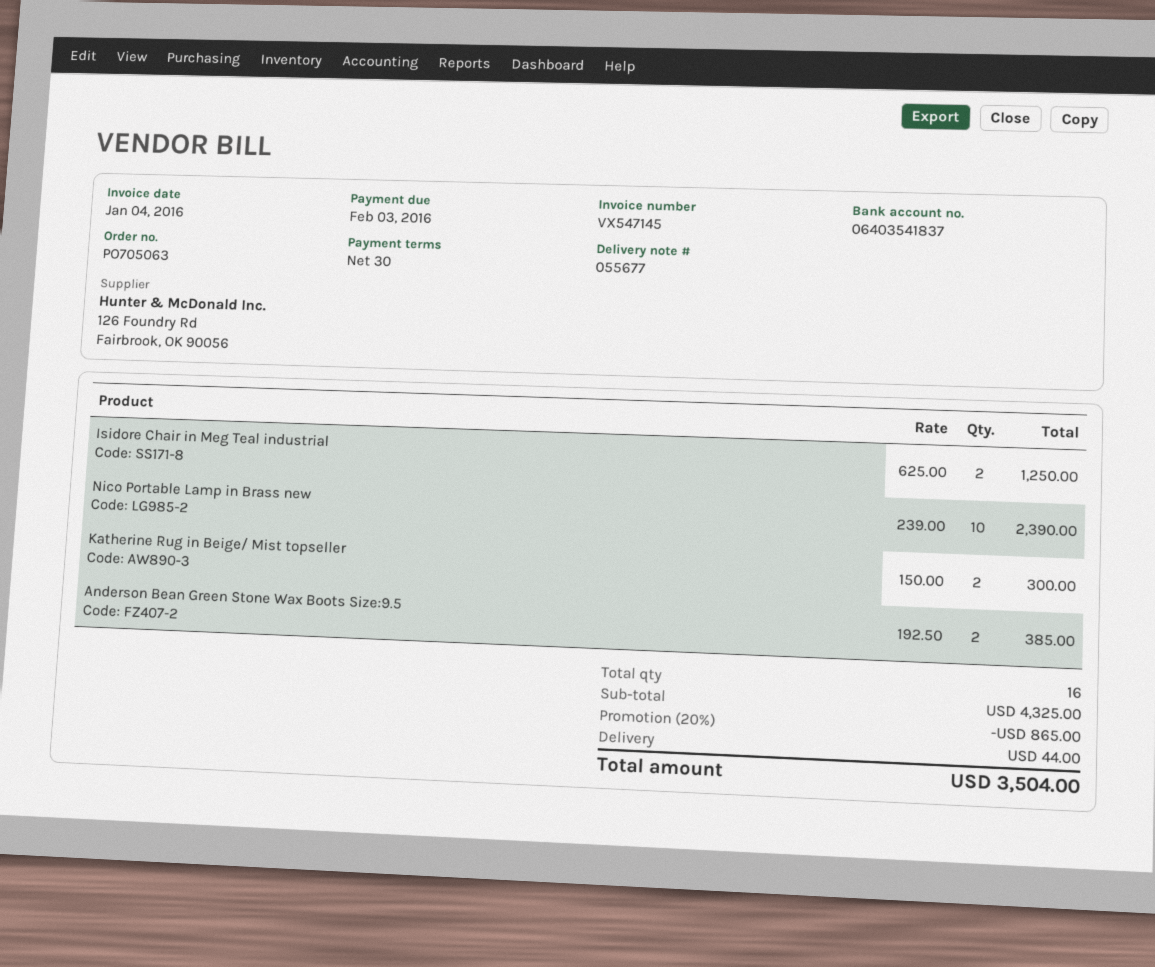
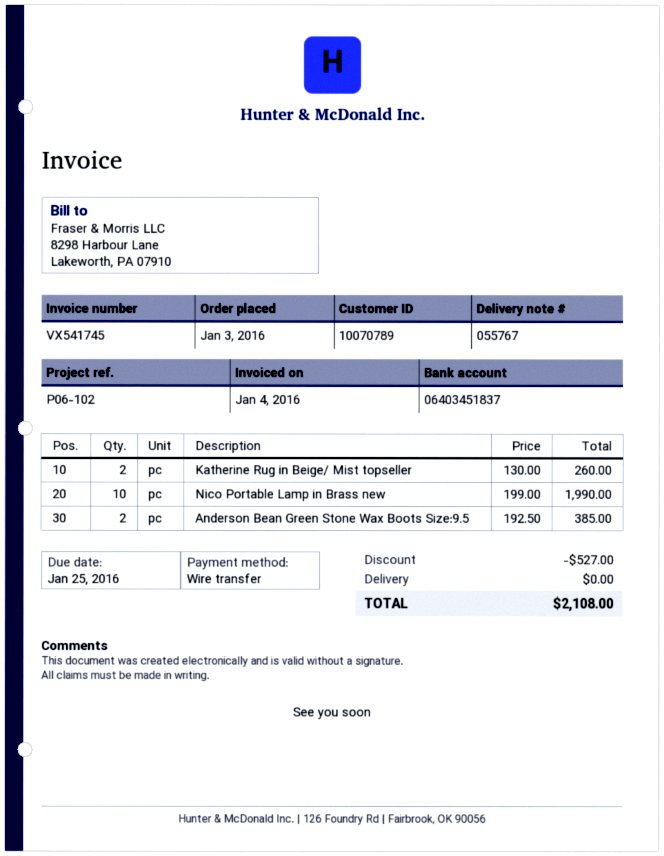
delivery note number: 055677 -> 055767
invoice number: VX547145 -> VX541745
due date: 2016-02-03 -> 2016-01-25
bank account: 06403541837 -> 06403451837
Isidore Chair in Meg Teal industrial: 2 x 625.00 = 1250.00 -> none
Nico Portable Lamp in Brass new: 10 x 239.00 = 2390.00 -> 10 x 199.00 = 1990.00
Katherine Rug in Beige/ Mist topseller: 2 x 150.00 = 300.00 -> 2 x 130.00 = 260.00
discount: 865.00 -> 527.00
shipping: 44.00 -> 0.00
total: 3504.00 -> 2108.00

